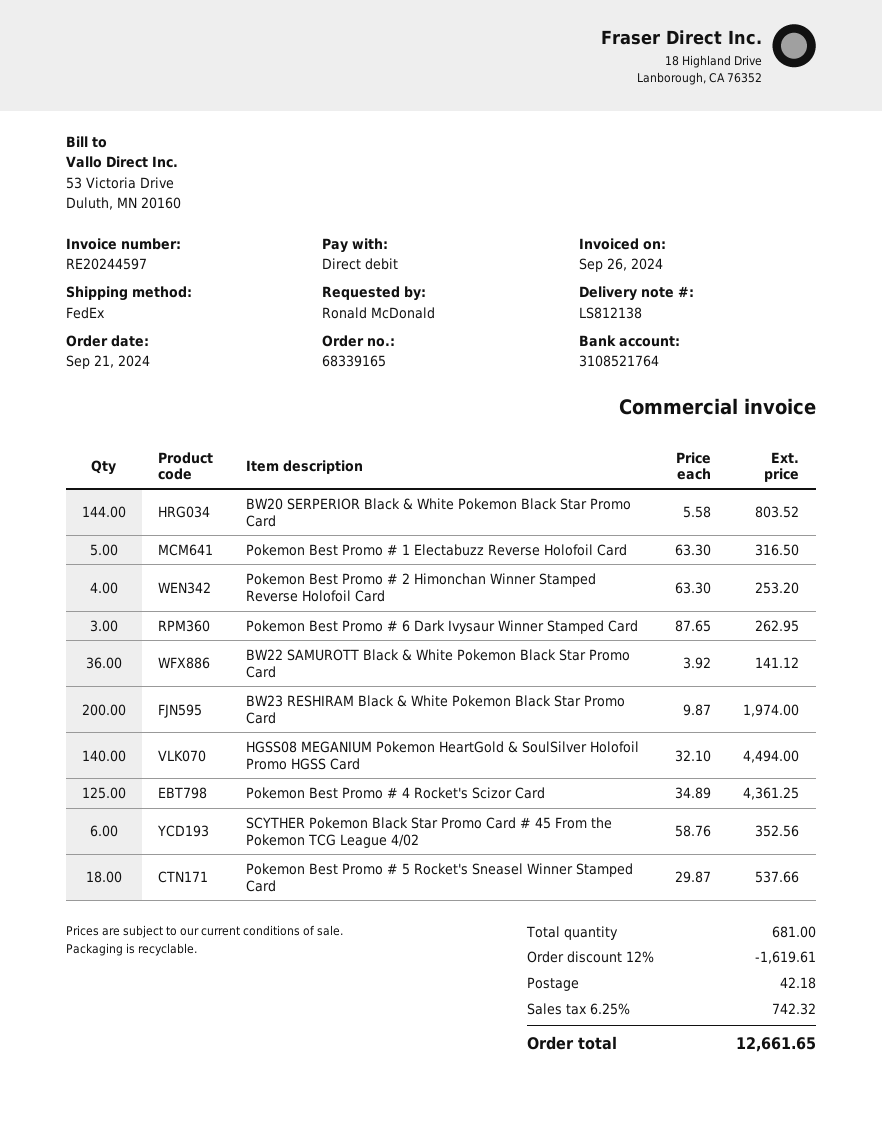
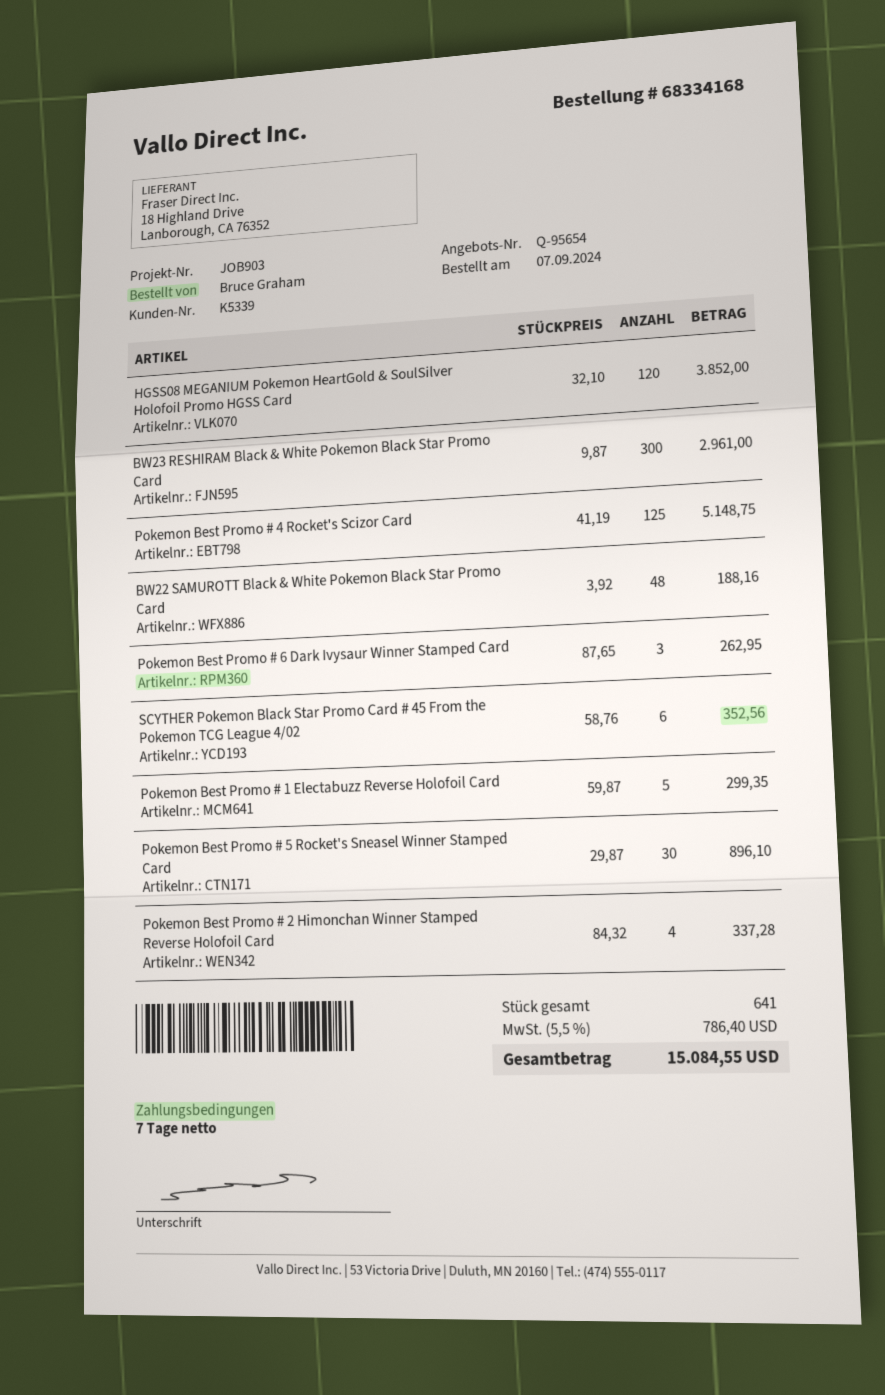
order number: 68339165 -> 68334168
order date: 2024-09-21 -> 2024-09-07
ordered by: Ronald McDonald -> Bruce Graham
BW20 SERPERIOR Black & White Pokemon Black Star Promo Card: 144 x 5.58 = 803.52 -> none
Pokemon Best Promo # 1 Electabuzz Reverse Holofoil Card: 5 x 63.30 = 316.50 -> 5 x 59.87 = 299.35
Pokemon Best Promo # 2 Himonchan Winner Stamped Reverse Holofoil Card: 4 x 63.30 = 253.20 -> 4 x 84.32 = 337.28
BW22 SAMUROTT Black & White Pokemon Black Star Promo Card: 36 x 3.92 = 141.12 -> 48 x 3.92 = 188.16
BW23 RESHIRAM Black & White Pokemon Black Star Promo Card: 200 x 9.87 = 1974.00 -> 300 x 9.87 = 2961.00
HGSS08 MEGANIUM Pokemon HeartGold & SoulSilver Holofoil Promo HGSS Card: 140 x 32.10 = 4494.00 -> 120 x 32.10 = 3852.00
Pokemon Best Promo # 4 Rocket's Scizor Card: 125 x 34.89 = 4361.25 -> 125 x 41.19 = 5148.75
Pokemon Best Promo # 5 Rocket's Sneasel Winner Stamped Card: 18 x 29.87 = 537.66 -> 30 x 29.87 = 896.10
total quantity: 681 -> 641
discount: 12% = 1619.61 -> none
shipping: 42.18 -> none
tax: 6.25% = 742.32 -> 5.5% = 786.40
total: 12661.65 -> 15084.55

